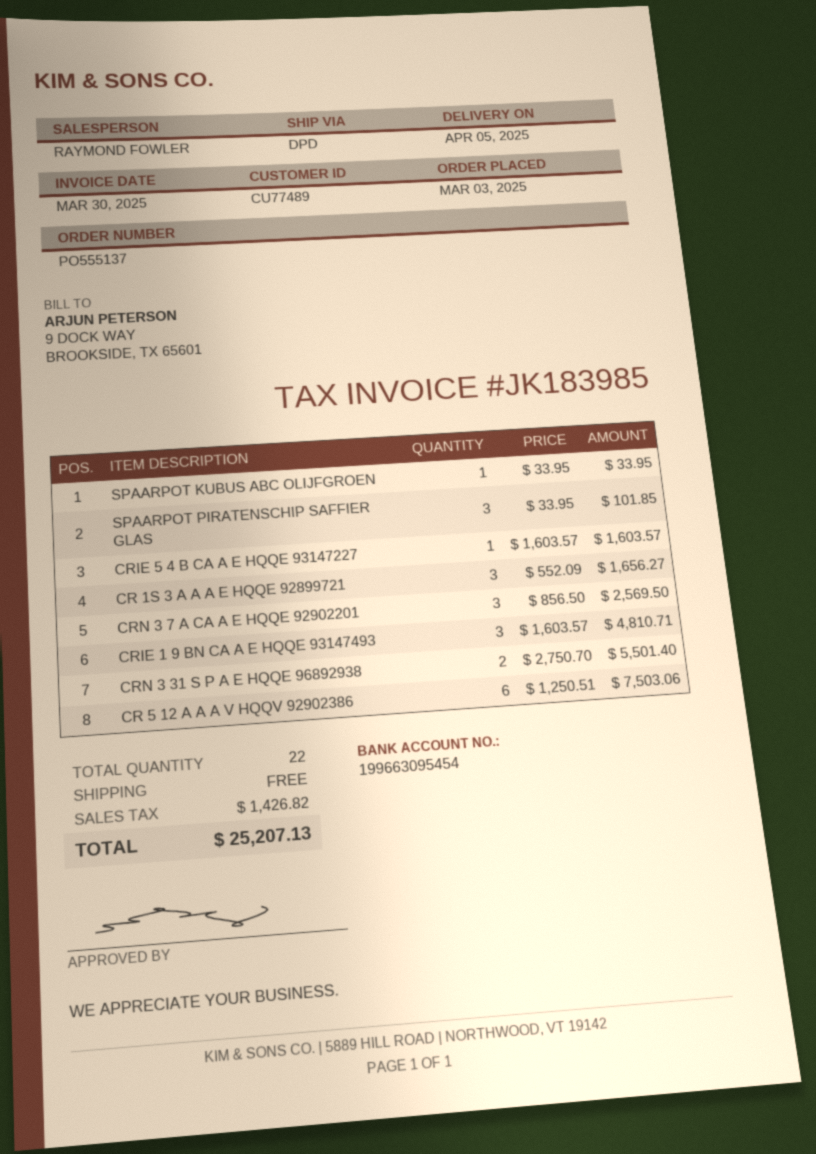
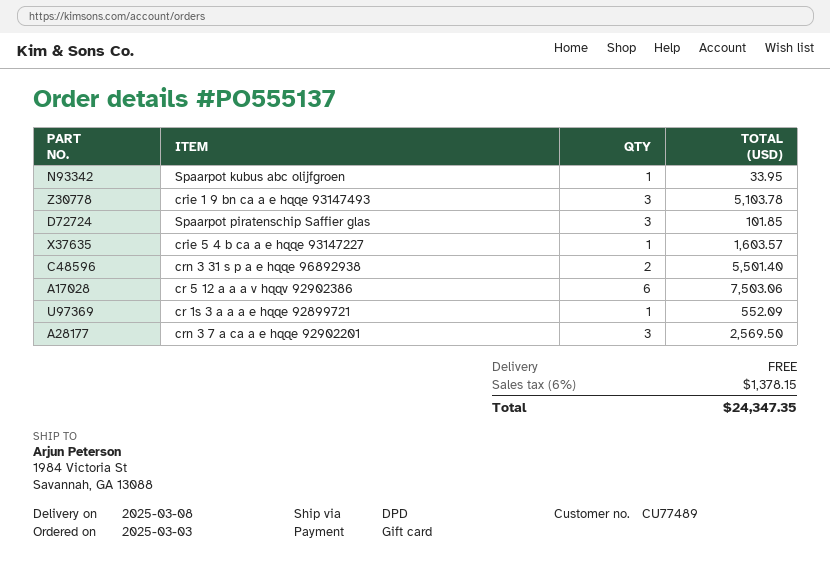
delivery date: 2025-04-05 -> 2025-03-08
CR 1S 3 A A A E HQQE 92899721: 3 for 1656.27 -> 1 for 552.09
CRIE 1 9 BN CA A E HQQE 93147493: 3 for 4810.71 -> 3 for 5103.78
tax: 1426.82 -> 1378.15
total: 25207.13 -> 24347.35

